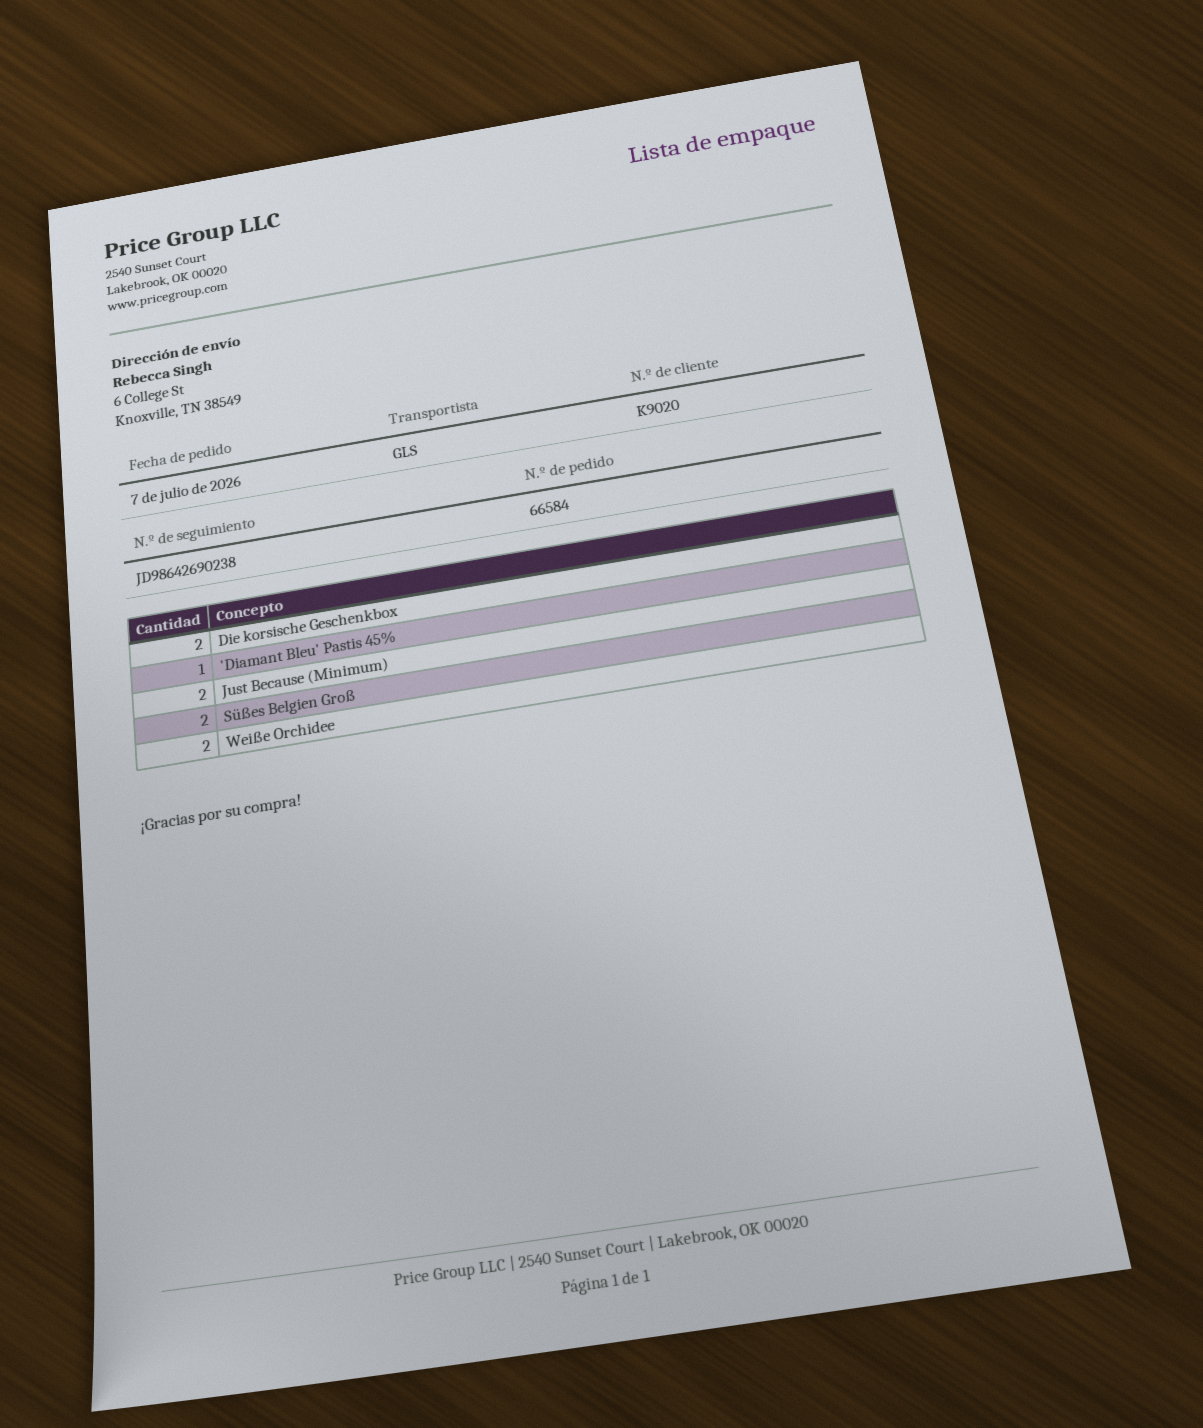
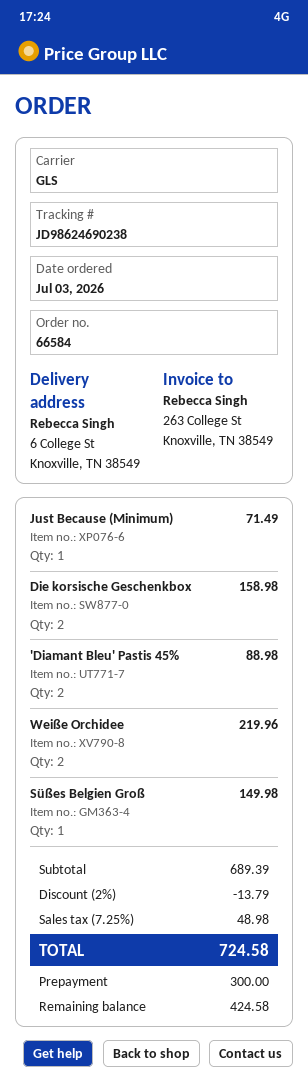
order date: 2026-07-07 -> 2026-07-03
tracking number: JD98642690238 -> JD98624690238
'Diamant Bleu' Pastis 45%: 1 -> 2
Just Because (Minimum): 2 -> 1
Süßes Belgien Groß: 2 -> 1

